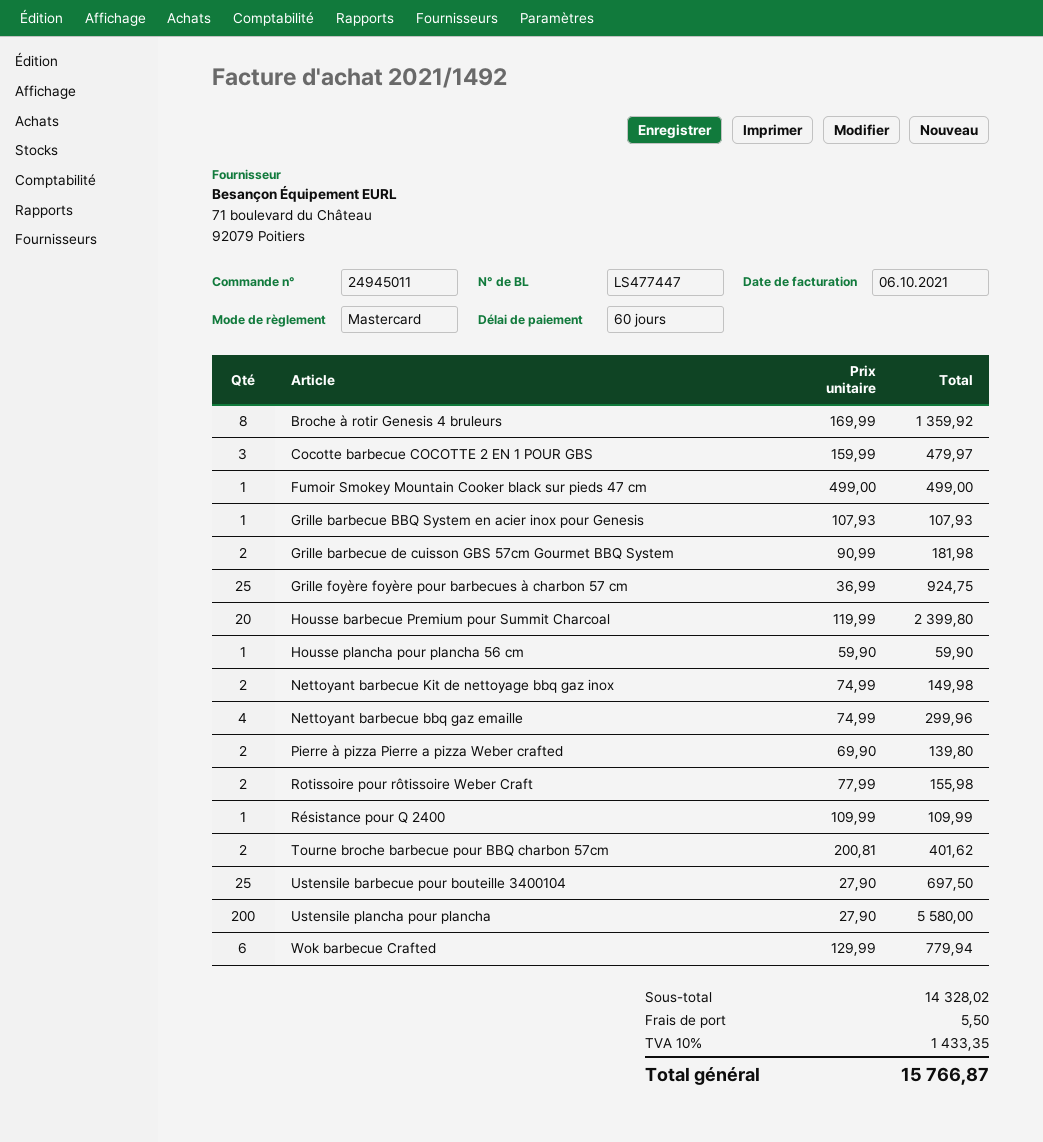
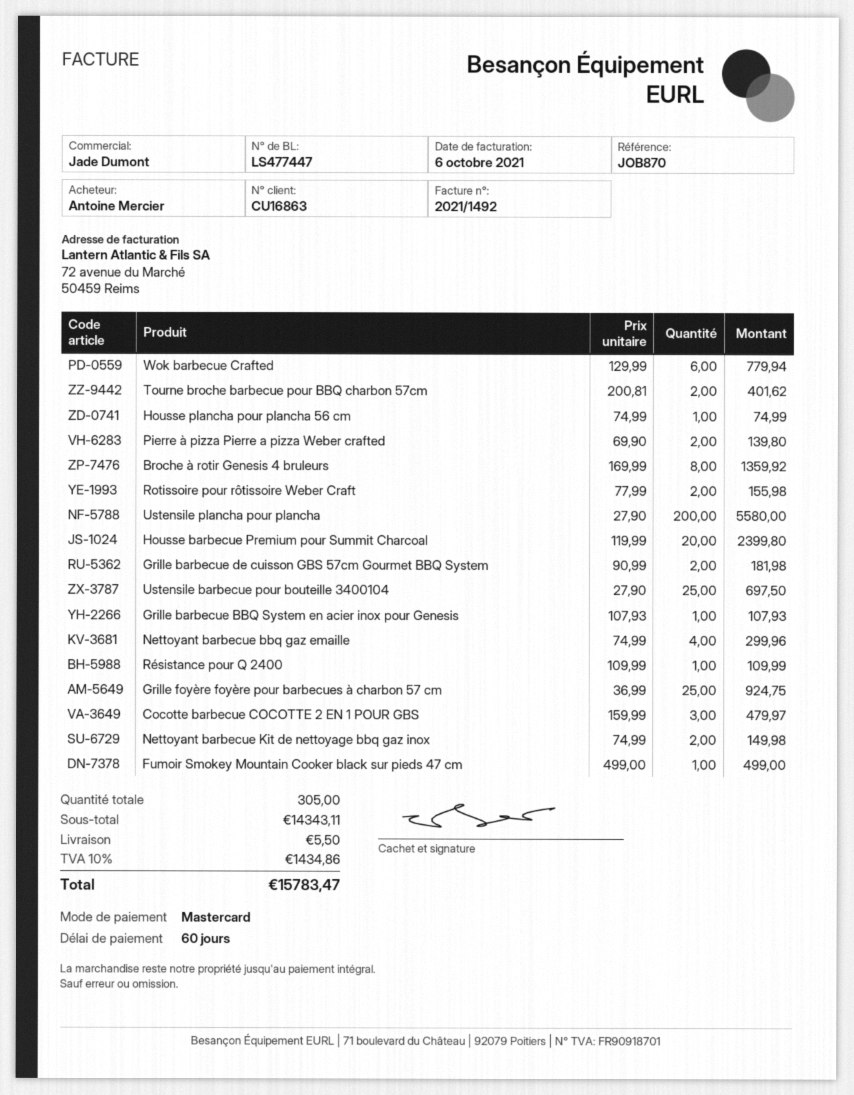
Housse plancha pour plancha 56 cm: 1 x 59.90 = 59.90 -> 1 x 74.99 = 74.99
subtotal: 14328.02 -> 14343.11
tax: 10% = 1433.35 -> 10% = 1434.86
total: 15766.87 -> 15783.47

